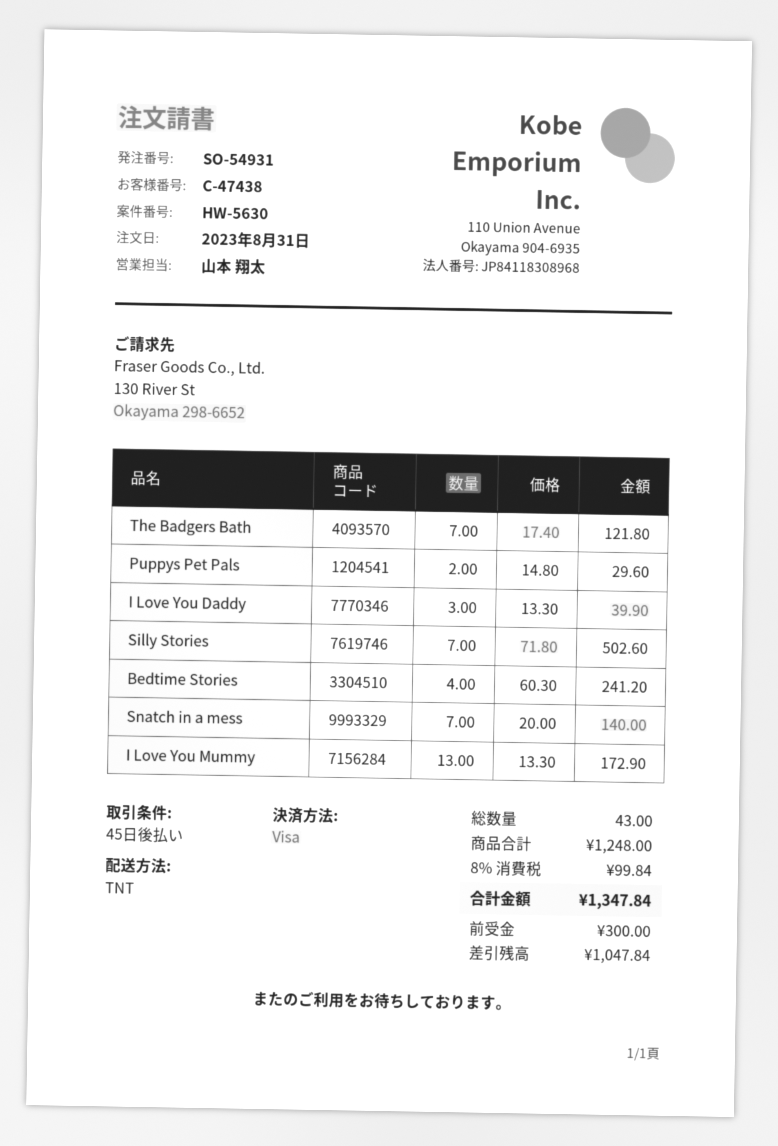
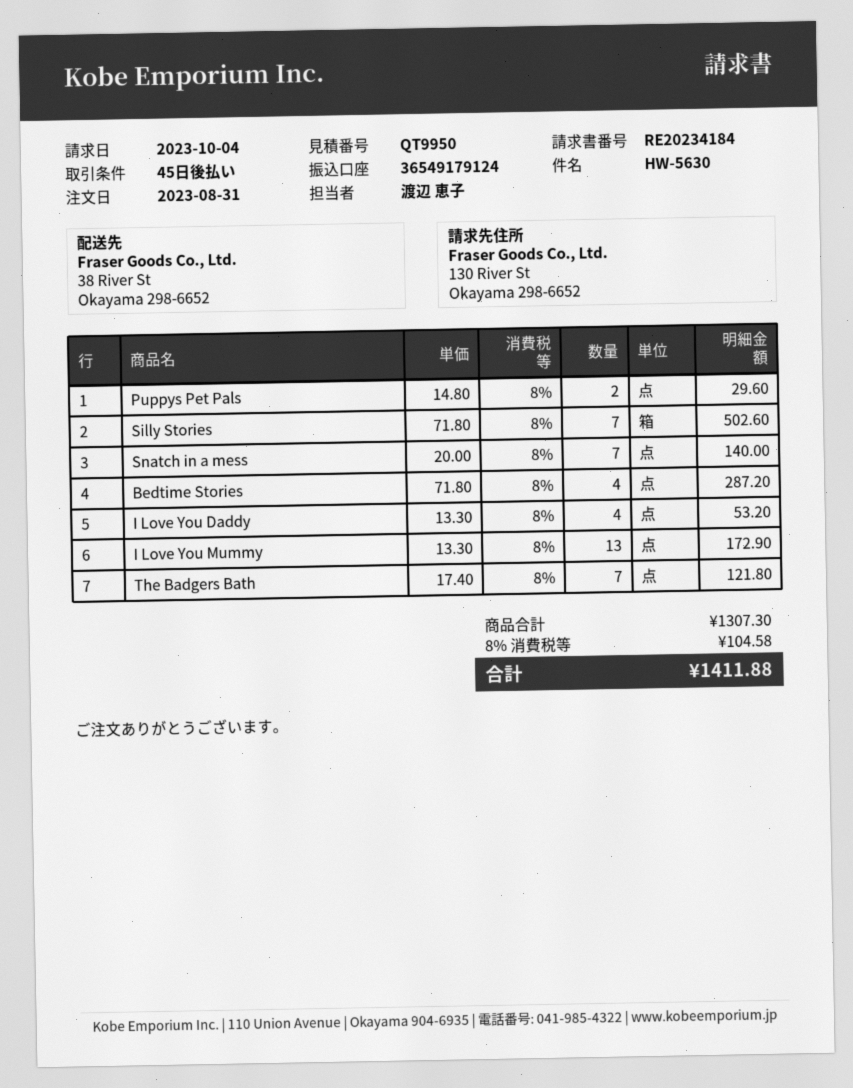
sales rep: 山本 翔太 -> 渡辺 恵子
I Love You Daddy: 3 x 13.30 = 39.90 -> 4 x 13.30 = 53.20
Bedtime Stories: 4 x 60.30 = 241.20 -> 4 x 71.80 = 287.20
subtotal: 1248.00 -> 1307.30
tax: 8% = 99.84 -> 8% = 104.58
total: 1347.84 -> 1411.88

